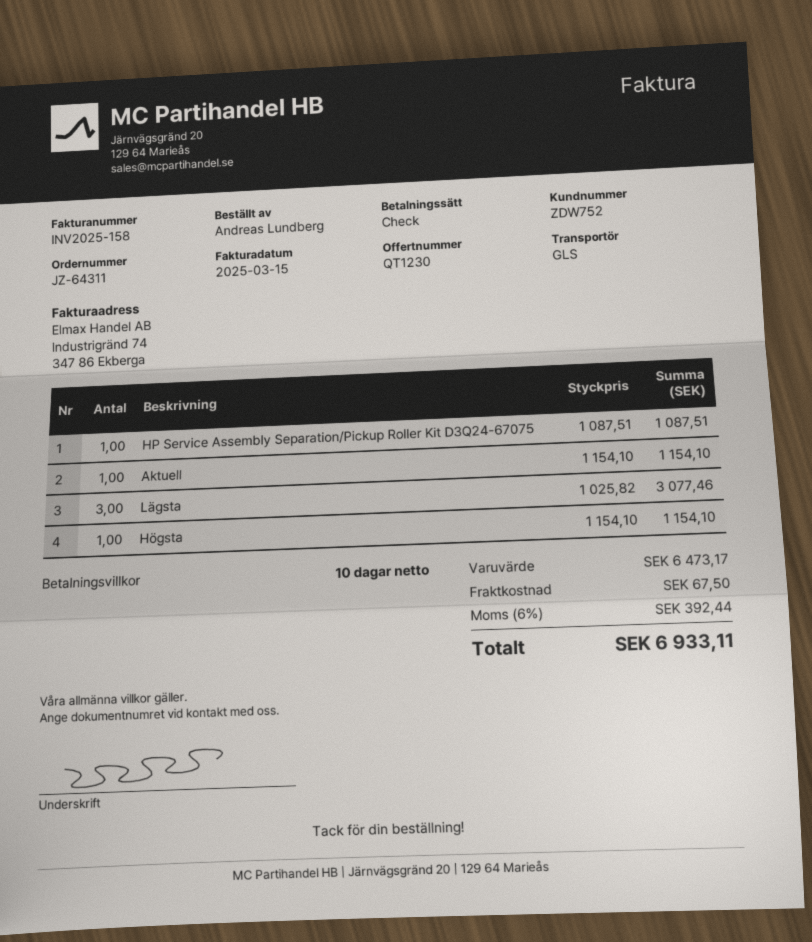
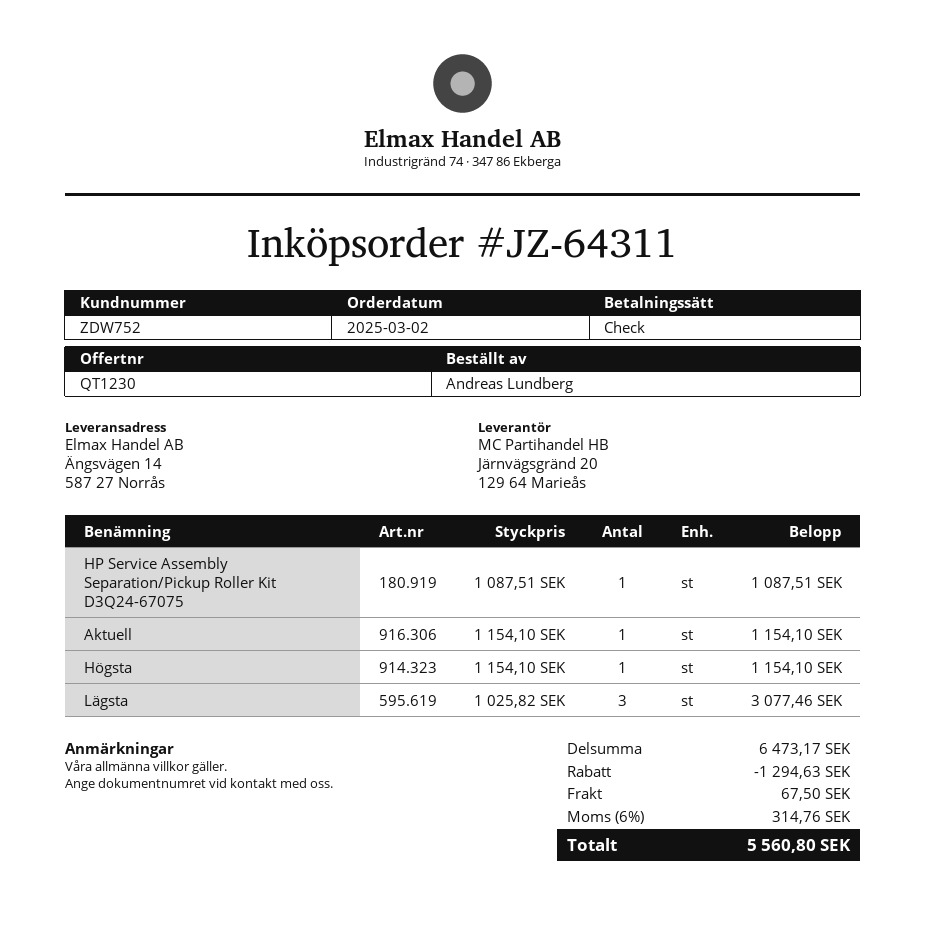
discount: none -> 1294.63
tax: 6% = 392.44 -> 6% = 314.76
total: 6933.11 -> 5560.80

